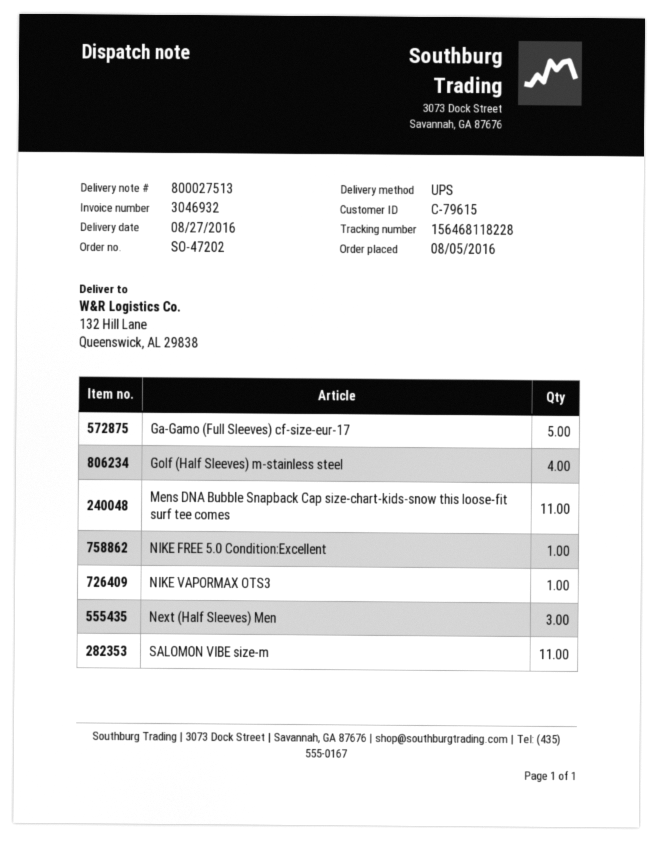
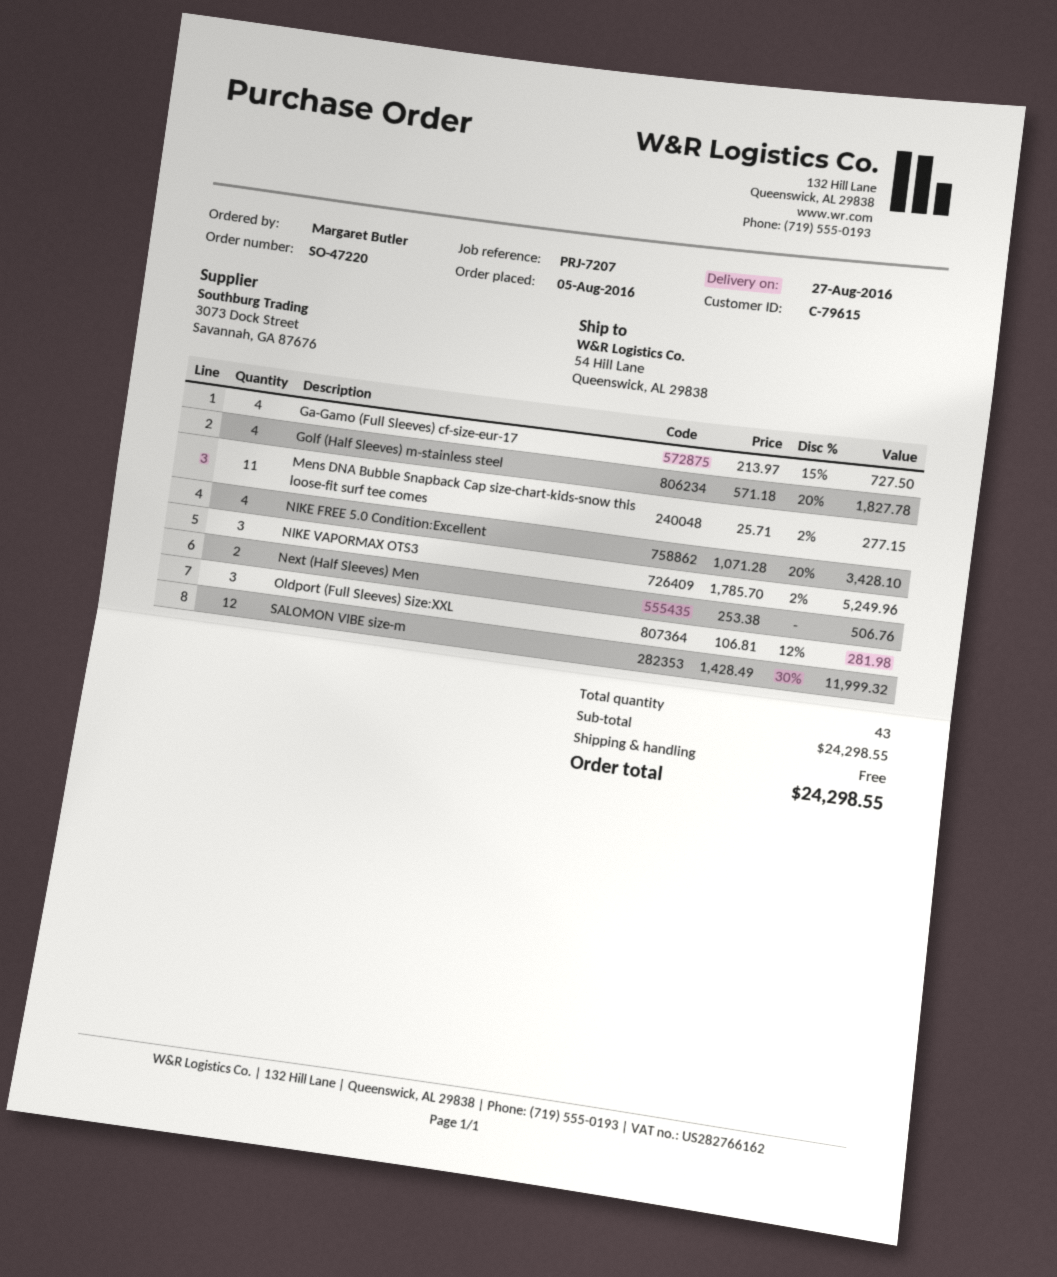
order number: SO-47202 -> SO-47220
ship to: 132 Hill Lane, Queenswick, AL 29838 -> 54 Hill Lane, Queenswick, AL 29838
Ga-Gamo (Full Sleeves) cf-size-eur-17: 5 -> 4
NIKE FREE 5.0 Condition:Excellent: 1 -> 4
NIKE VAPORMAX OTS3: 1 -> 3
Next (Half Sleeves) Men: 3 -> 2
SALOMON VIBE size-m: 11 -> 12
Oldport (Full Sleeves) Size:XXL: none -> 3

